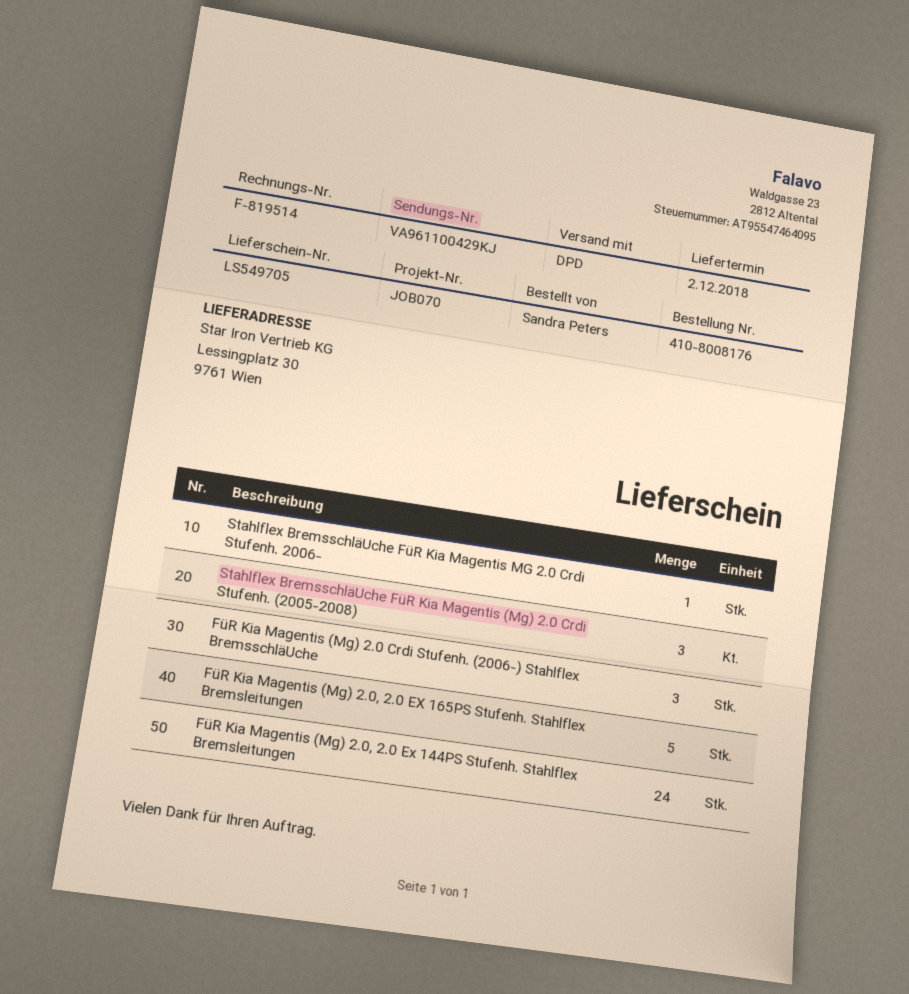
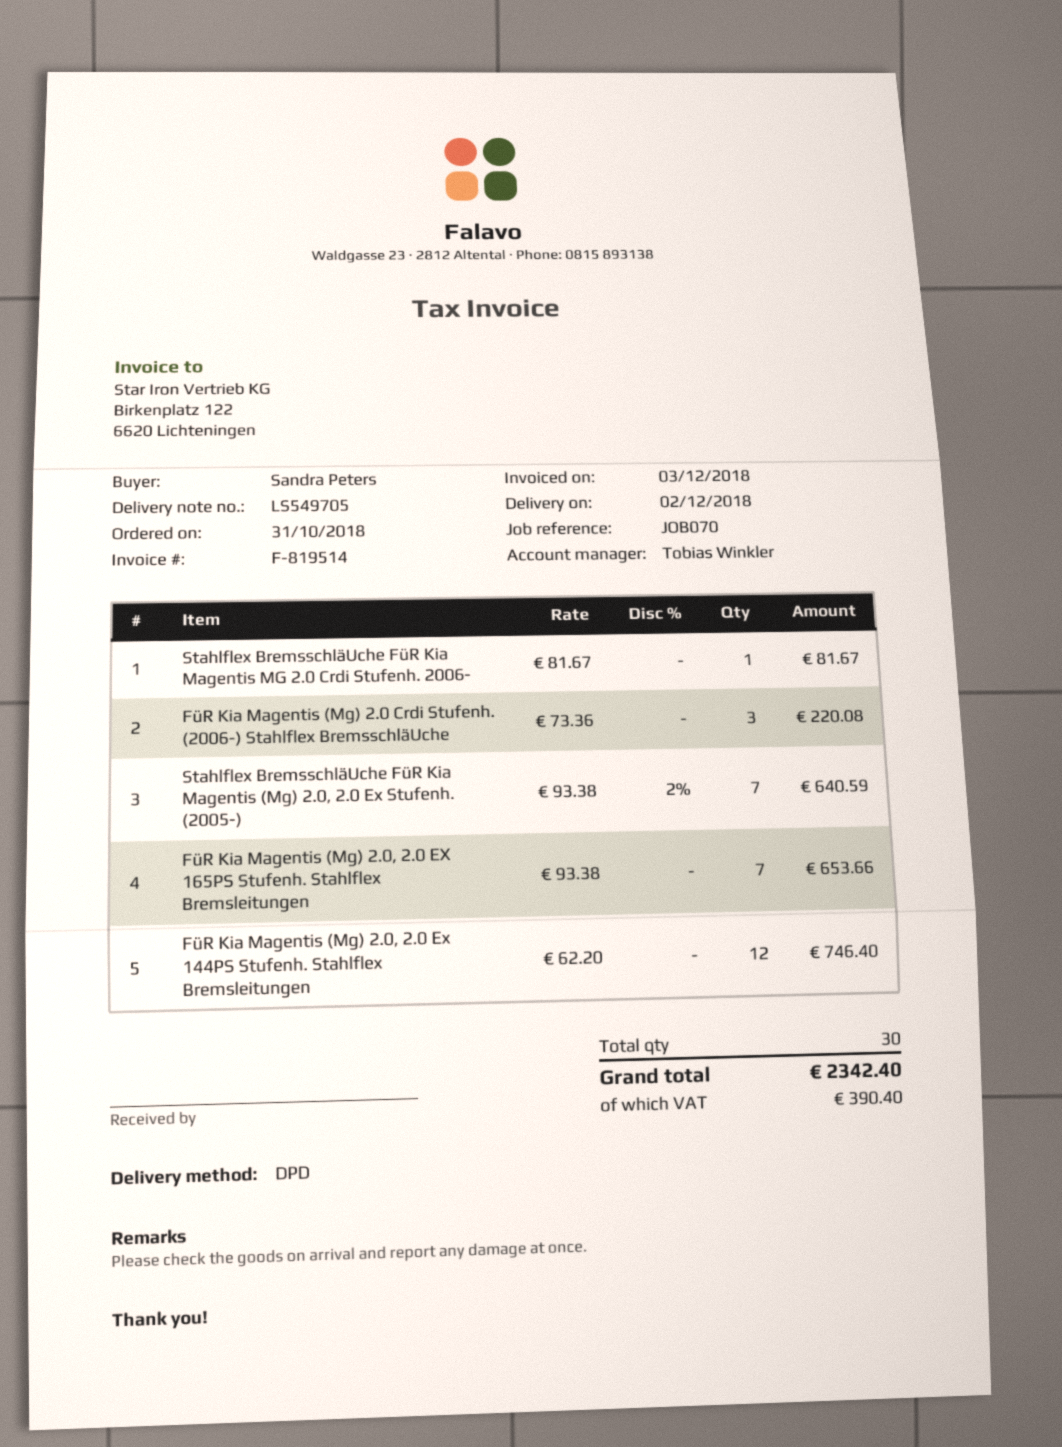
Stahlflex BremsschläUche FüR Kia Magentis (Mg) 2.0 Crdi Stufenh. (2005-2008): 3 -> none
FüR Kia Magentis (Mg) 2.0, 2.0 EX 165PS Stufenh. Stahlflex Bremsleitungen: 5 -> 7
FüR Kia Magentis (Mg) 2.0, 2.0 Ex 144PS Stufenh. Stahlflex Bremsleitungen: 24 -> 12
Stahlflex BremsschläUche FüR Kia Magentis (Mg) 2.0, 2.0 Ex Stufenh. (2005-): none -> 7

